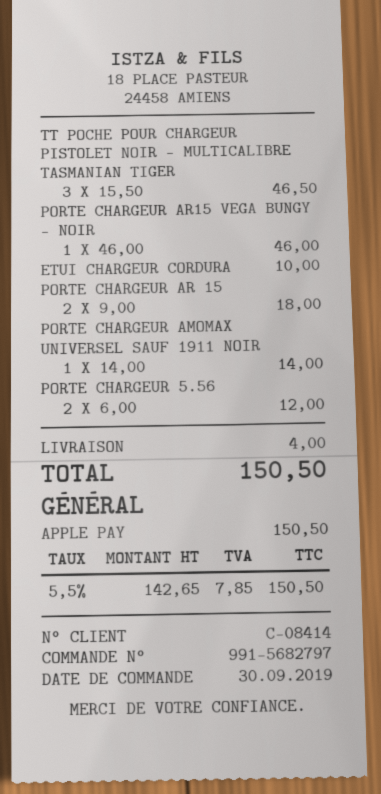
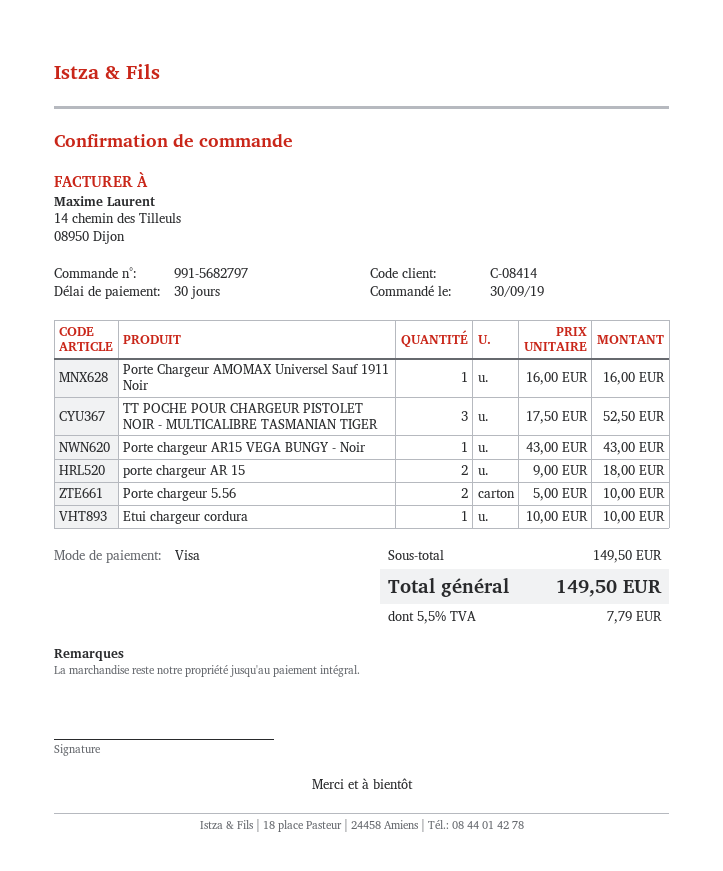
payment method: Apple Pay -> Visa
TT POCHE POUR CHARGEUR PISTOLET NOIR - MULTICALIBRE TASMANIAN TIGER: 3 x 15.50 = 46.50 -> 3 x 17.50 = 52.50
PORTE CHARGEUR AR15 VEGA BUNGY - NOIR: 1 x 46.00 = 46.00 -> 1 x 43.00 = 43.00
PORTE CHARGEUR AMOMAX UNIVERSEL SAUF 1911 NOIR: 1 x 14.00 = 14.00 -> 1 x 16.00 = 16.00
PORTE CHARGEUR 5.56: 2 x 6.00 = 12.00 -> 2 x 5.00 = 10.00
shipping: 4.00 -> none
tax: 5.5% = 7.85 -> 5.5% = 7.79
total: 150.50 -> 149.50

